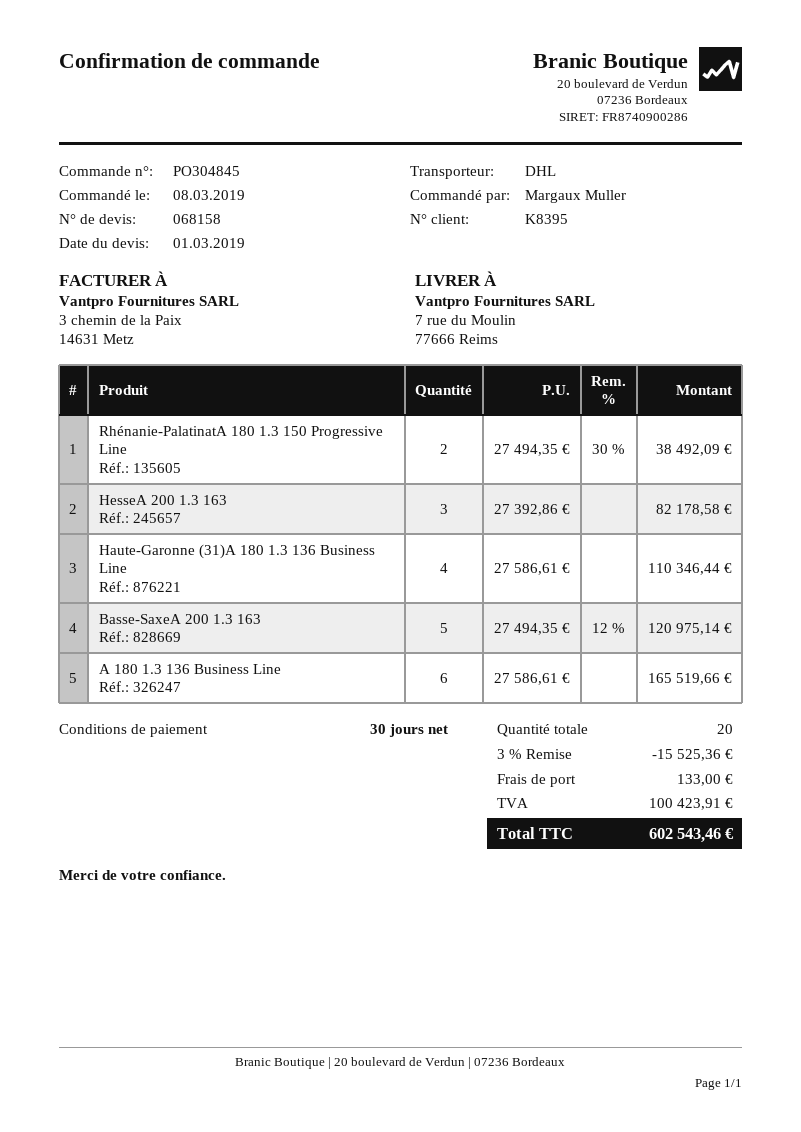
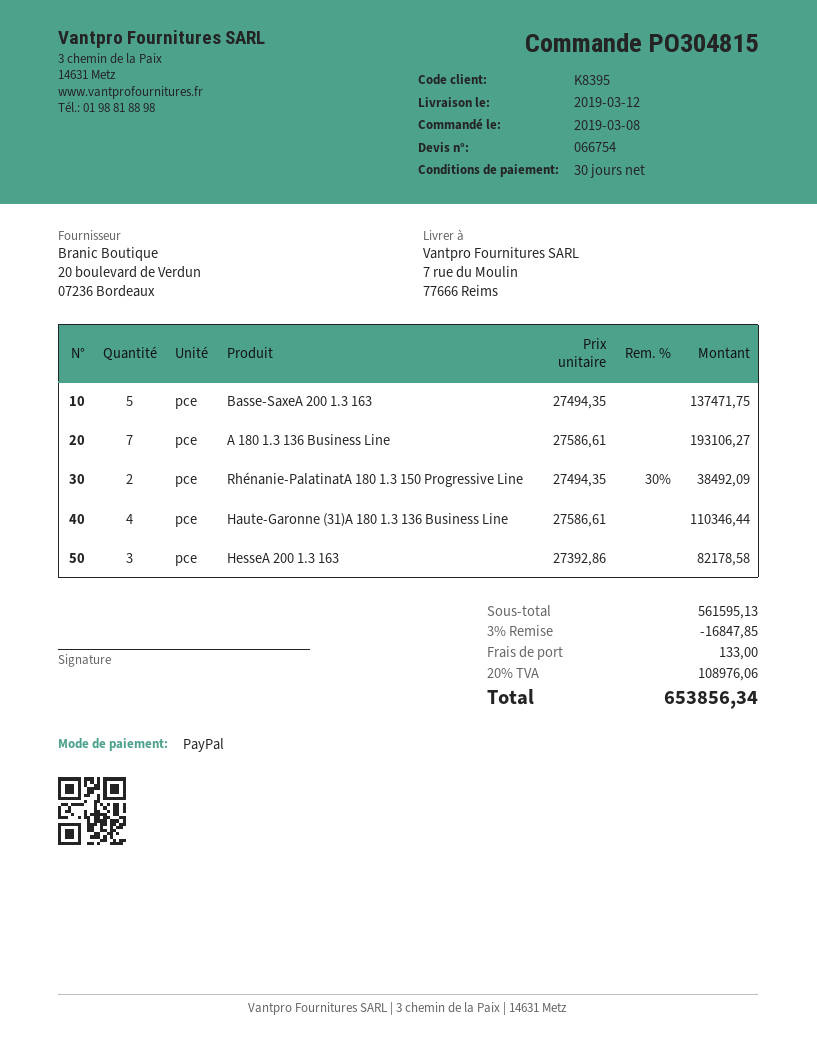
quote number: 068158 -> 066754
order number: PO304845 -> PO304815
Basse-SaxeA 200 1.3 163: 5 x 27494.35 - 12% = 120975.14 -> 5 x 27494.35 = 137471.75
A 180 1.3 136 Business Line: 6 x 27586.61 = 165519.66 -> 7 x 27586.61 = 193106.27
discount: 3% = 15525.36 -> 3% = 16847.85
tax: 100423.91 -> 108976.06
total: 602543.46 -> 653856.34

